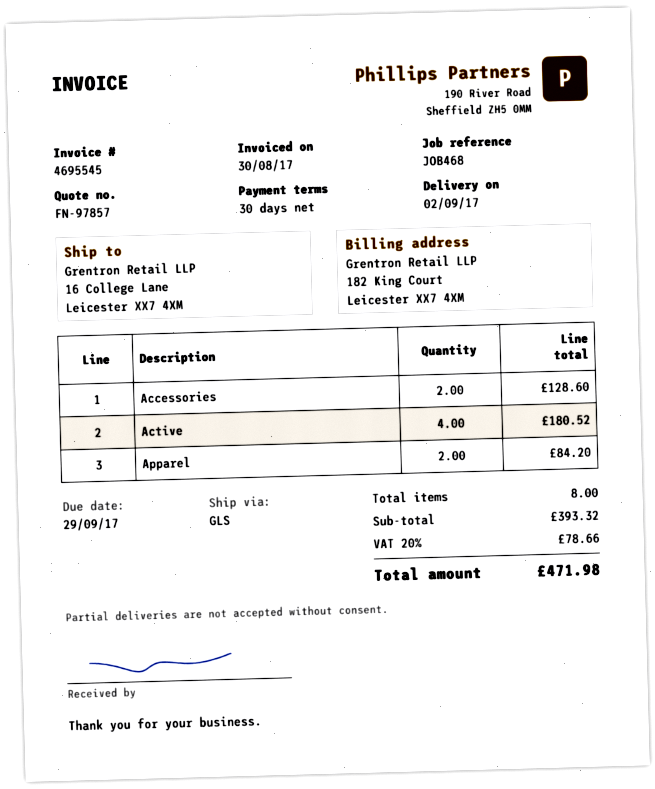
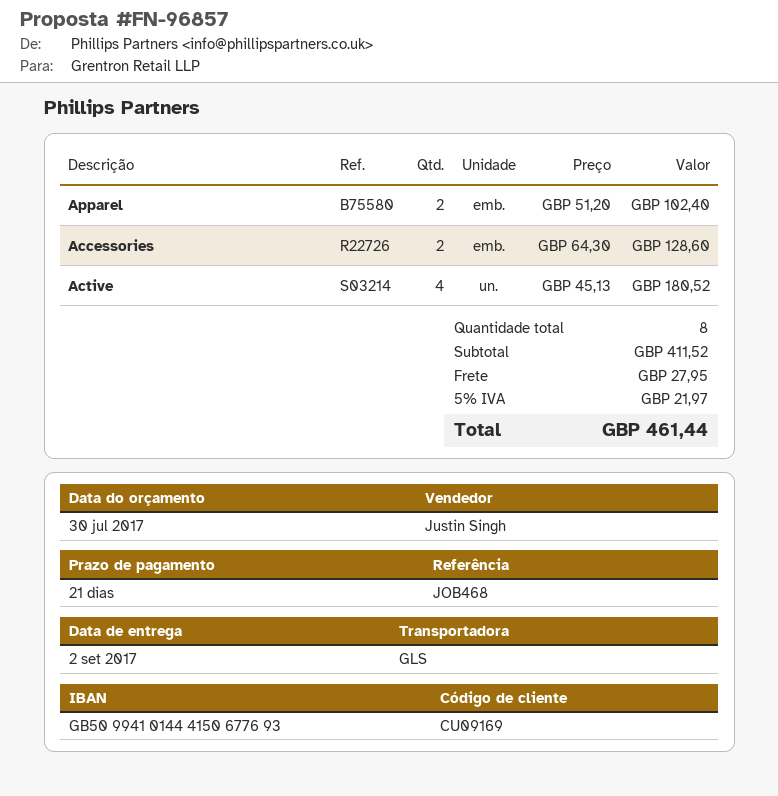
quote number: FN-97857 -> FN-96857
payment terms: 30 days -> 21 days
Apparel: 2 for 84.20 -> 2 for 102.40
subtotal: 393.32 -> 411.52
shipping: none -> 27.95
tax: 20% = 78.66 -> 5% = 21.97
total: 471.98 -> 461.44

